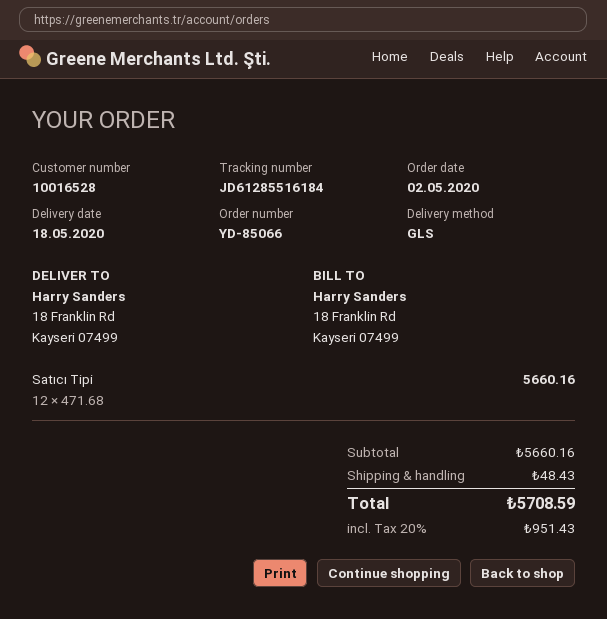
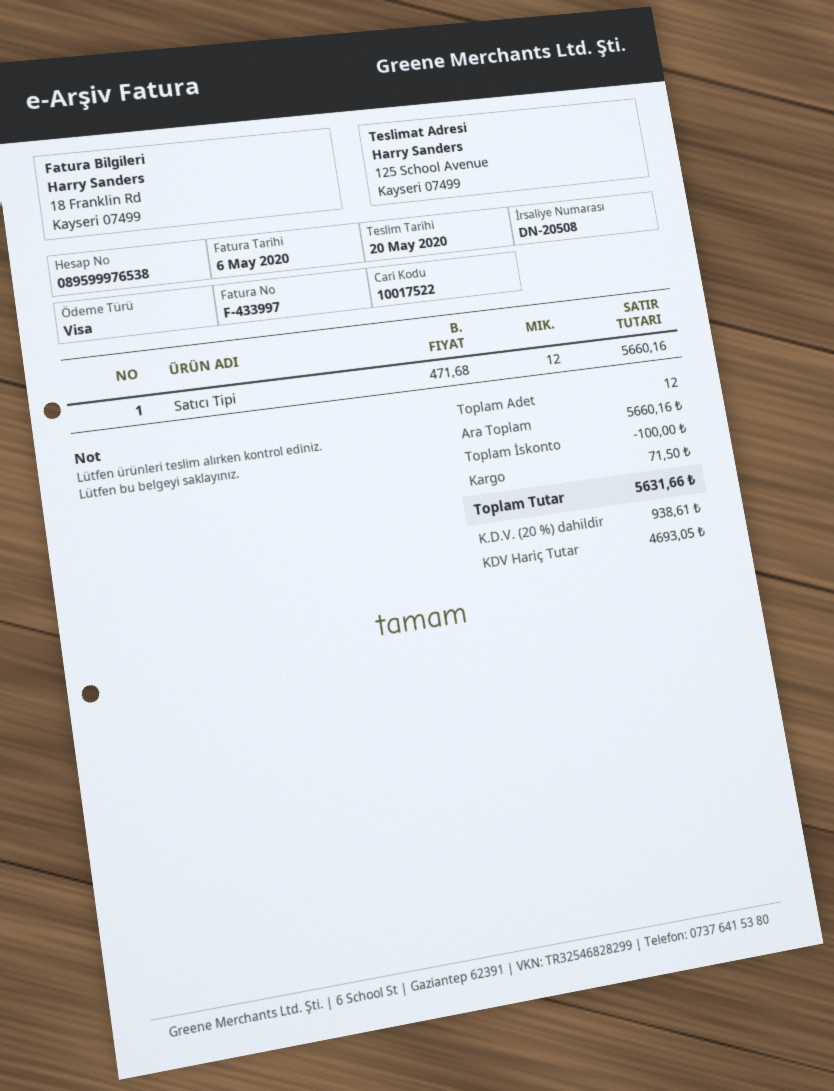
delivery date: 2020-05-18 -> 2020-05-20
customer number: 10016528 -> 10017522
ship to: 18 Franklin Rd, Kayseri 07499 -> 125 School Avenue, Kayseri 07499
discount: none -> 100.00
shipping: 48.43 -> 71.50
tax: 20% = 951.43 -> 20% = 938.61
total: 5708.59 -> 5631.66

